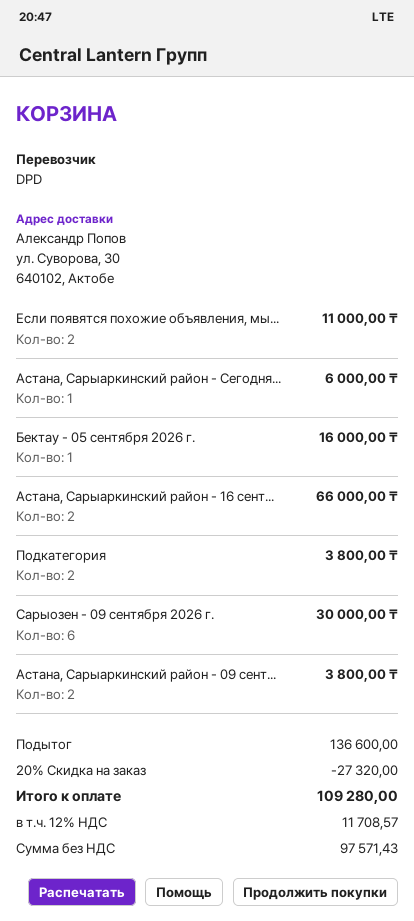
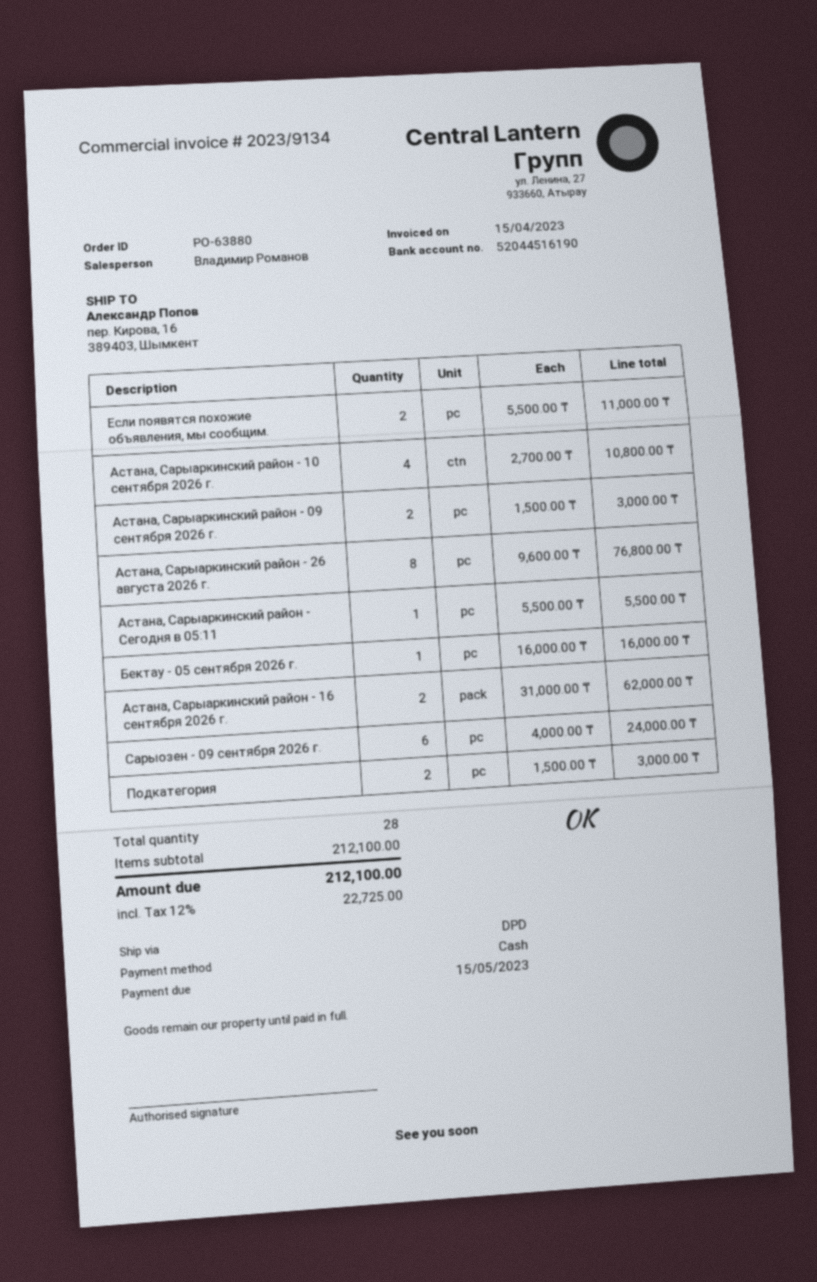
ship to: ул. Суворова, 30, 640102, Актобе -> пер. Кирова, 16, 389403, Шымкент
Астана, Сарыаркинский район - Сегодня...: 1 for 6000.00 -> 1 for 5500.00
Астана, Сарыаркинский район - 16 сент...: 2 for 66000.00 -> 2 for 62000.00
Подкатегория: 2 for 3800.00 -> 2 for 3000.00
Сарыозен - 09 сентября 2026 г.: 6 for 30000.00 -> 6 for 24000.00
Астана, Сарыаркинский район - 09 сент...: 2 for 3800.00 -> 2 for 3000.00
Астана, Сарыаркинский район - 10 сентября 2026 г.: none -> 4 for 10800.00
Астана, Сарыаркинский район - 26 августа 2026 г.: none -> 8 for 76800.00
subtotal: 136600.00 -> 212100.00
discount: 20% = 27320.00 -> none
tax: 12% = 11708.57 -> 12% = 22725.00
total: 109280.00 -> 212100.00

